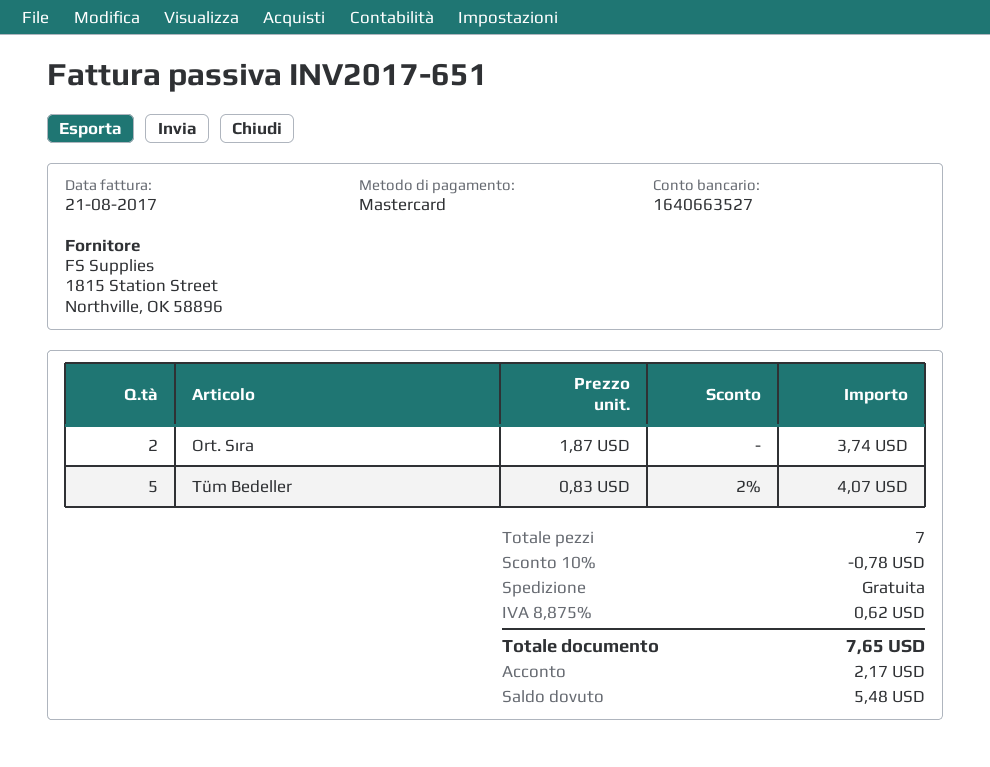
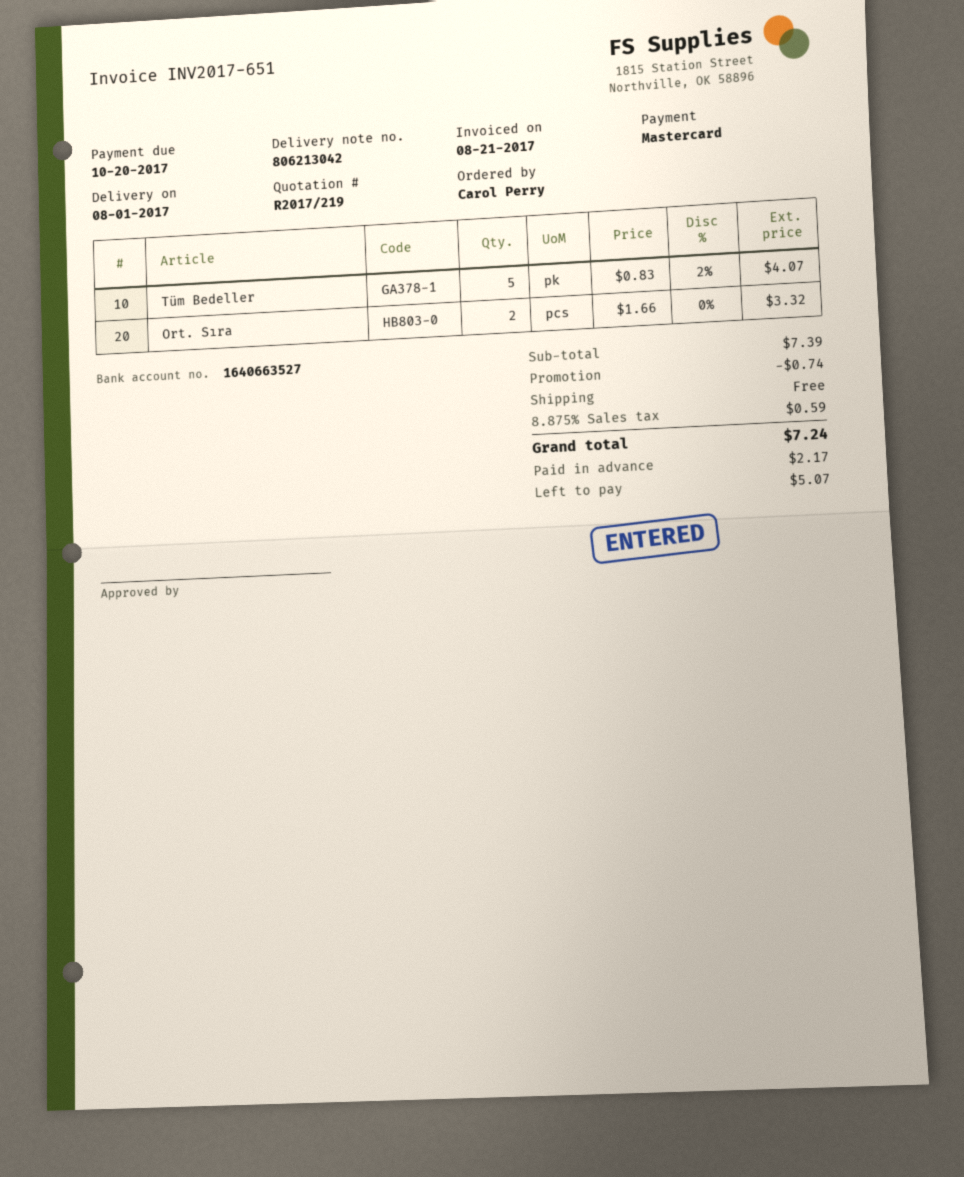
Ort. Sıra: 2 x 1.87 = 3.74 -> 2 x 1.66 = 3.32
discount: 0.78 -> 0.74
tax: 8.875% = 0.62 -> 8.875% = 0.59
total: 7.65 -> 7.24
balance: 5.48 -> 5.07

